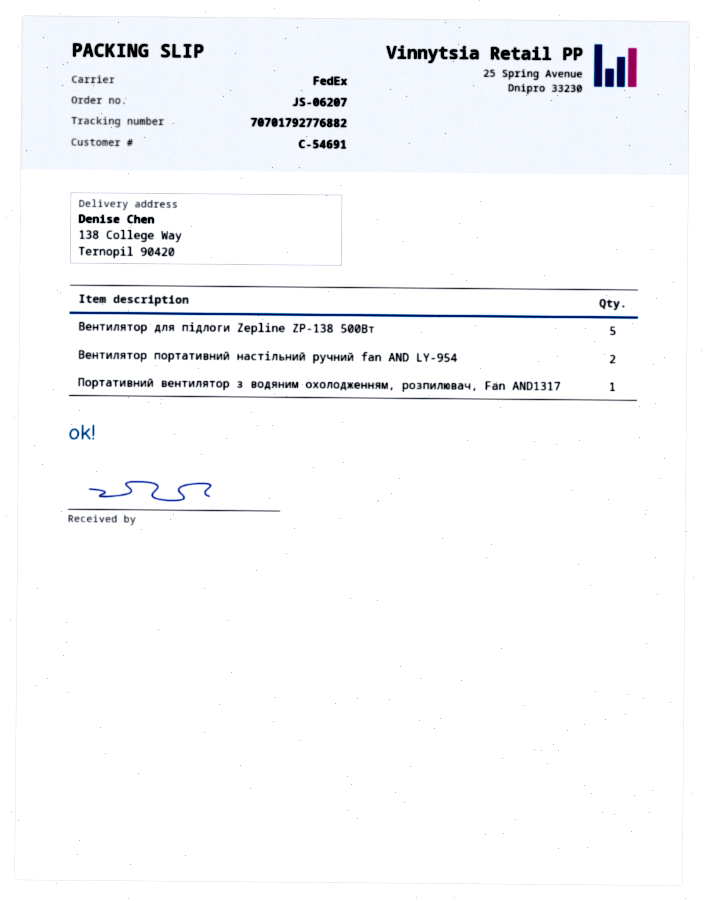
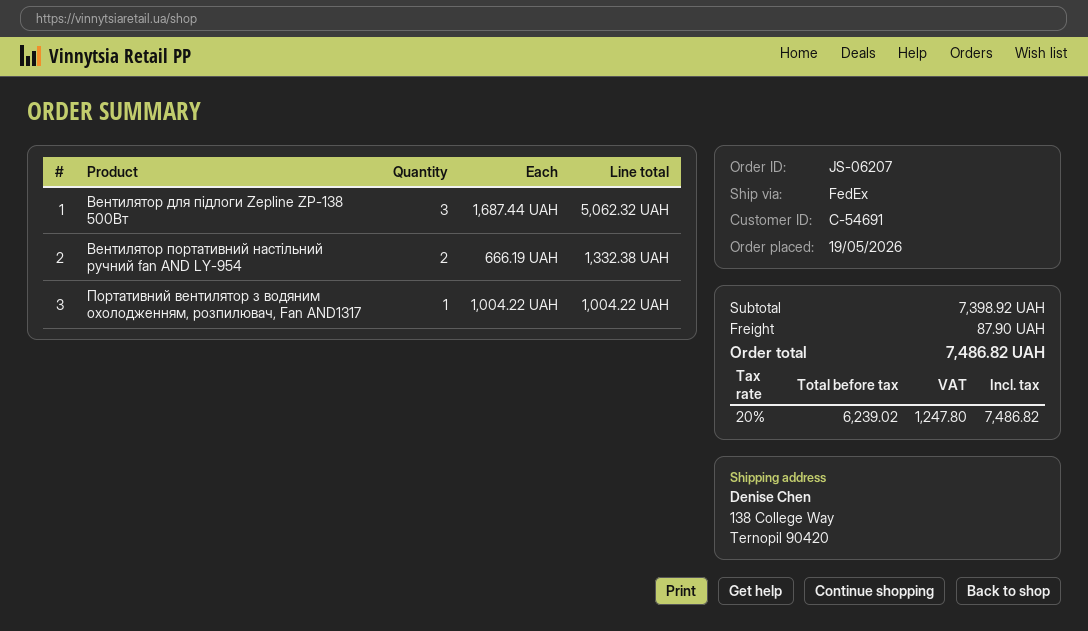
Вентилятор для підлоги Zepline ZP-138 500Вт: 5 -> 3

